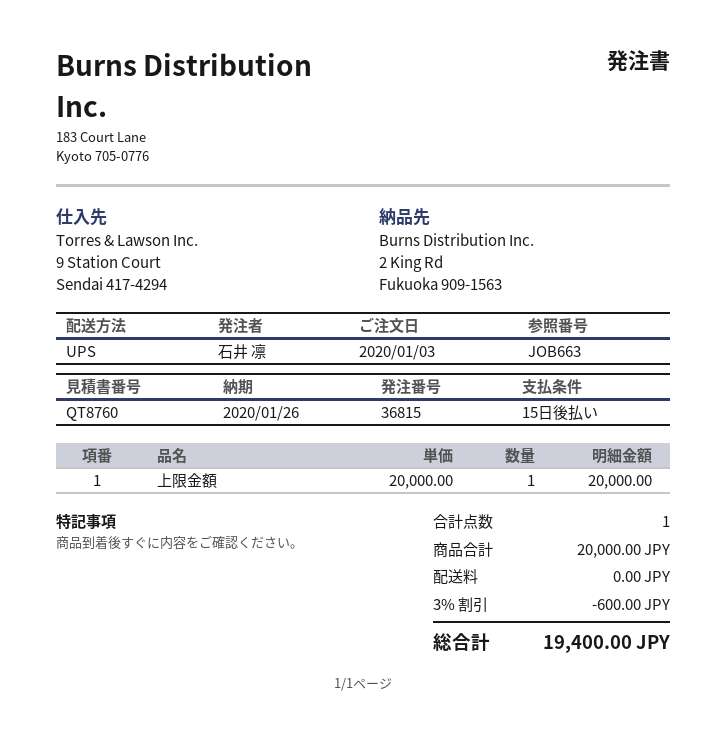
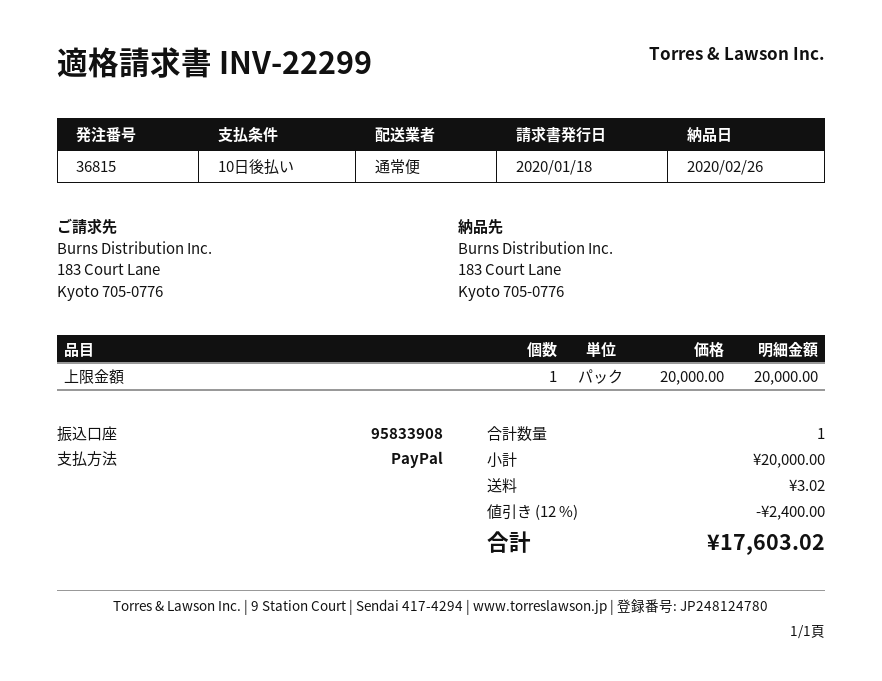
delivery date: 2020-01-26 -> 2020-02-26
payment terms: 15 days -> 10 days
shipping method: UPS -> standard
ship to: 2 King Rd, Fukuoka 909-1563 -> 183 Court Lane, Kyoto 705-0776
discount: 3% = 600.00 -> 12% = 2400.00
shipping: 0.00 -> 3.02
total: 19400.00 -> 17603.02

